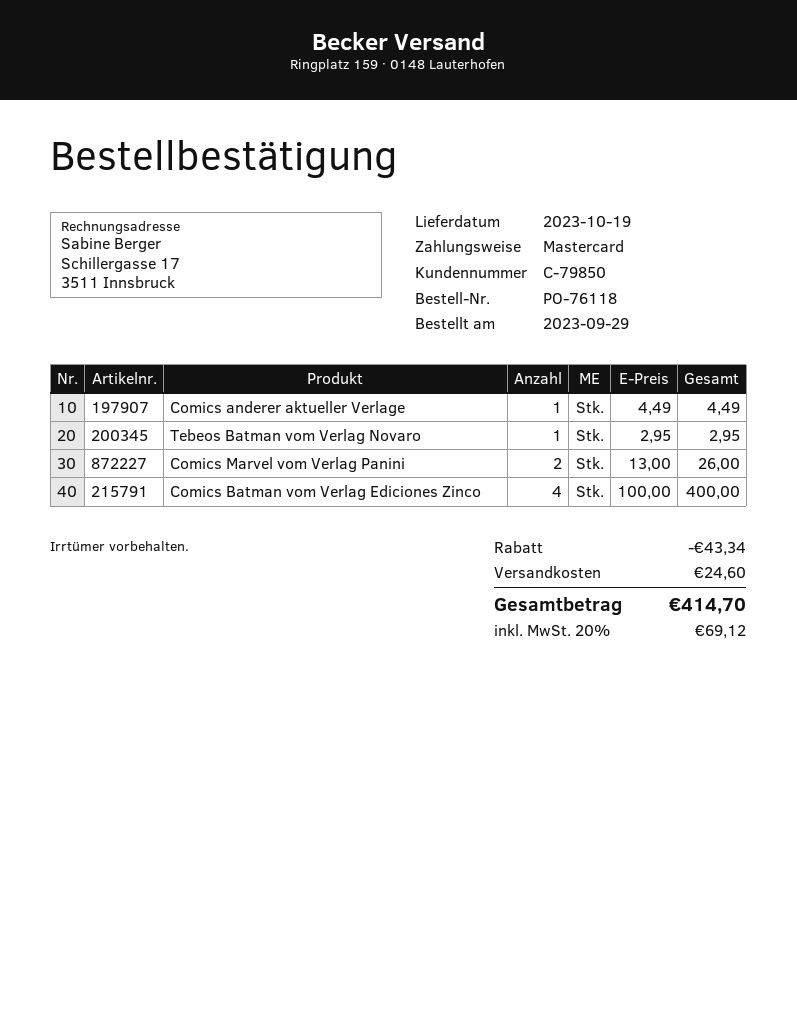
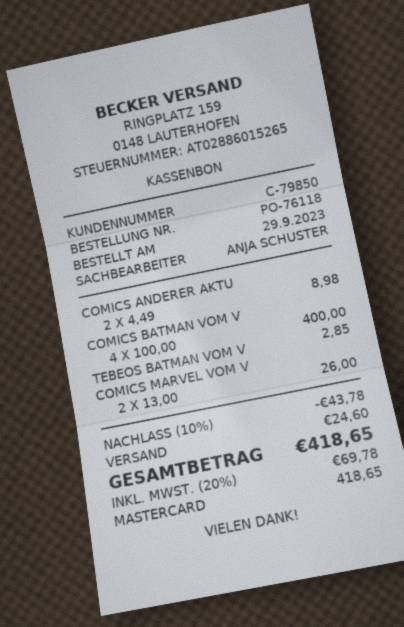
Comics anderer aktueller Verlage: 1 x 4.49 = 4.49 -> 2 x 4.49 = 8.98
Tebeos Batman vom Verlag Novaro: 1 x 2.95 = 2.95 -> 1 x 2.85 = 2.85
discount: 43.34 -> 43.78
tax: 20% = 69.12 -> 20% = 69.78
total: 414.70 -> 418.65

